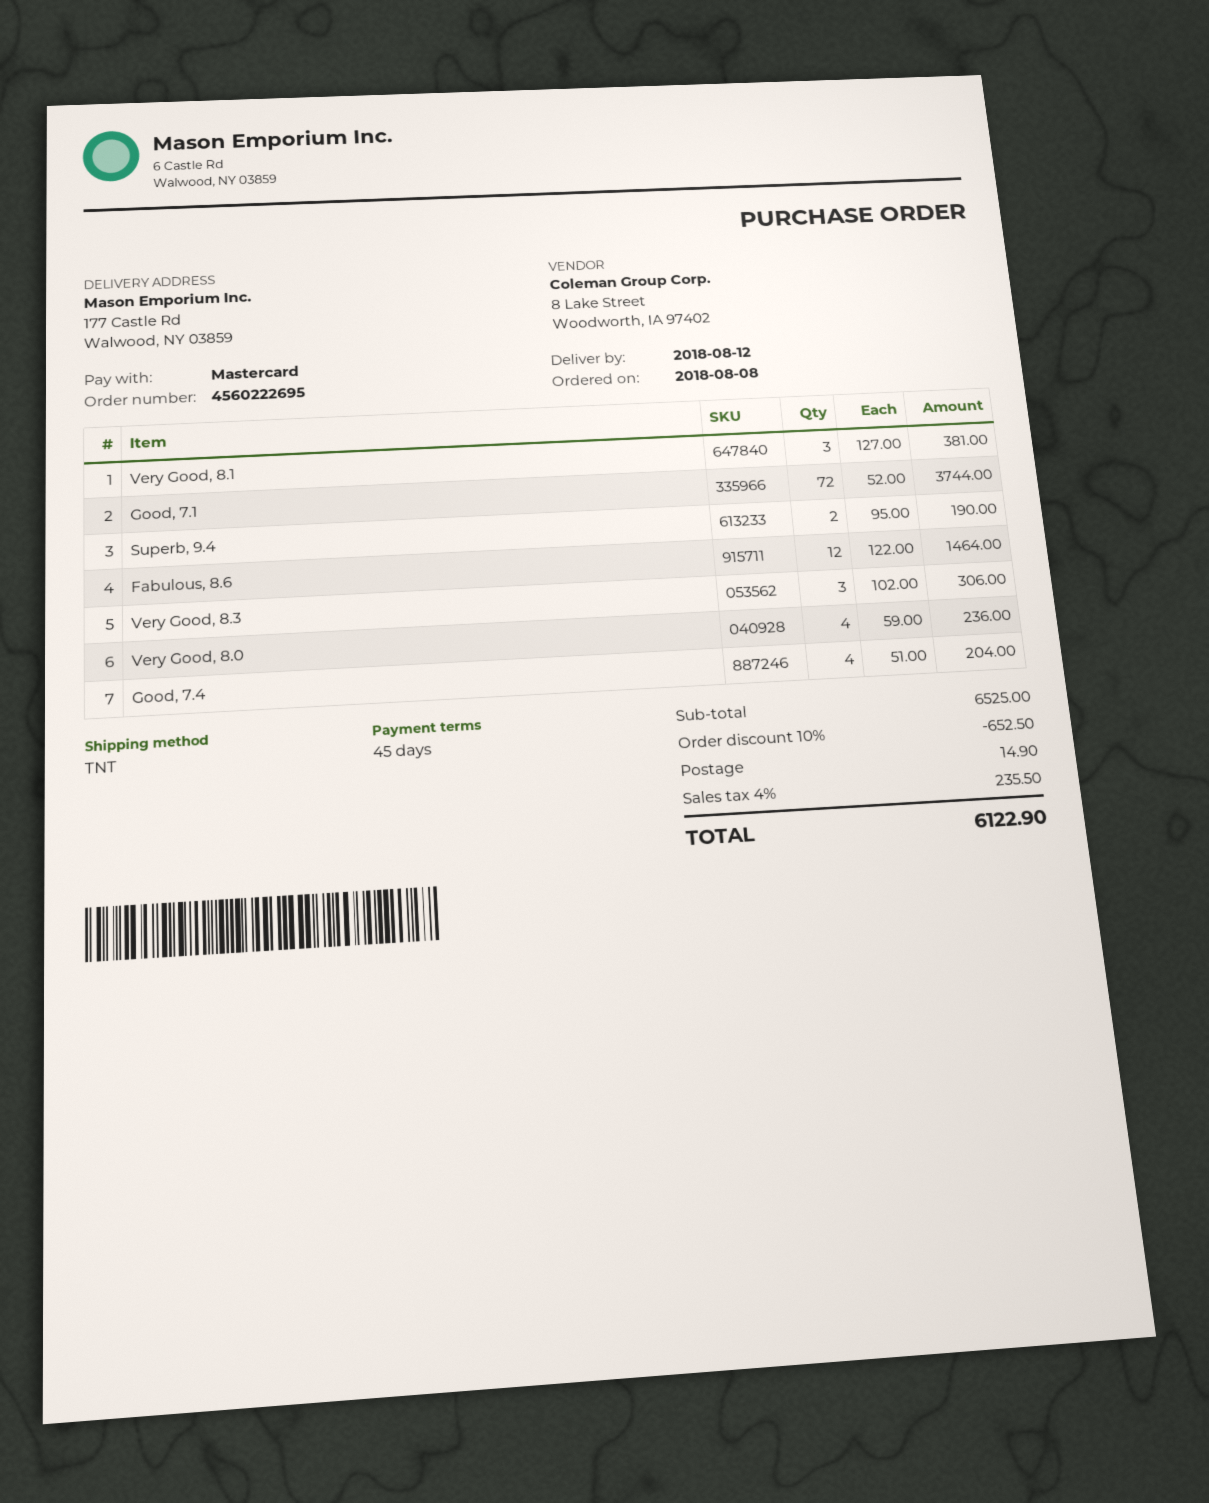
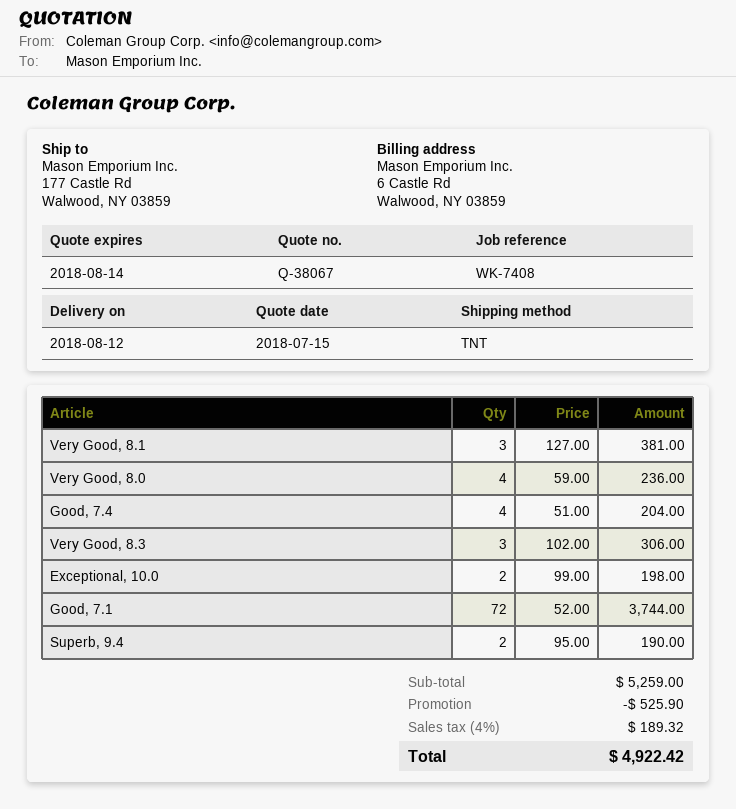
Fabulous, 8.6: 12 x 122.00 = 1464.00 -> none
Exceptional, 10.0: none -> 2 x 99.00 = 198.00
subtotal: 6525.00 -> 5259.00
discount: 652.50 -> 525.90
shipping: 14.90 -> none
tax: 4% = 235.50 -> 4% = 189.32
total: 6122.90 -> 4922.42

